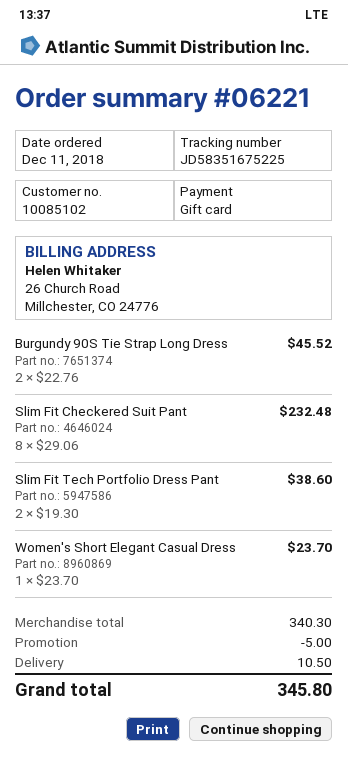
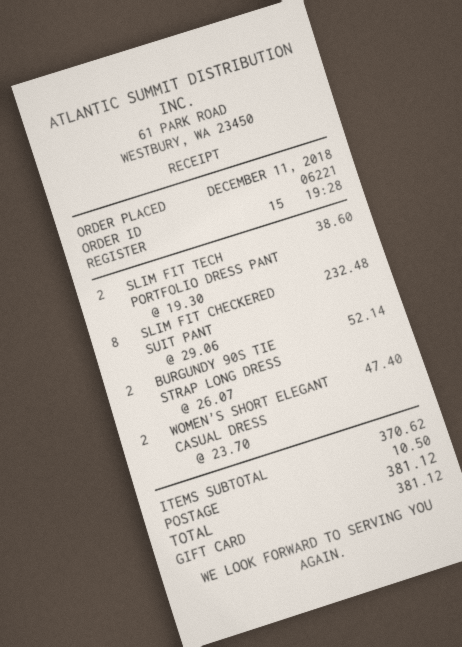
Burgundy 90S Tie Strap Long Dress: 2 x 22.76 = 45.52 -> 2 x 26.07 = 52.14
Women's Short Elegant Casual Dress: 1 x 23.70 = 23.70 -> 2 x 23.70 = 47.40
subtotal: 340.30 -> 370.62
discount: 5.00 -> none
total: 345.80 -> 381.12

